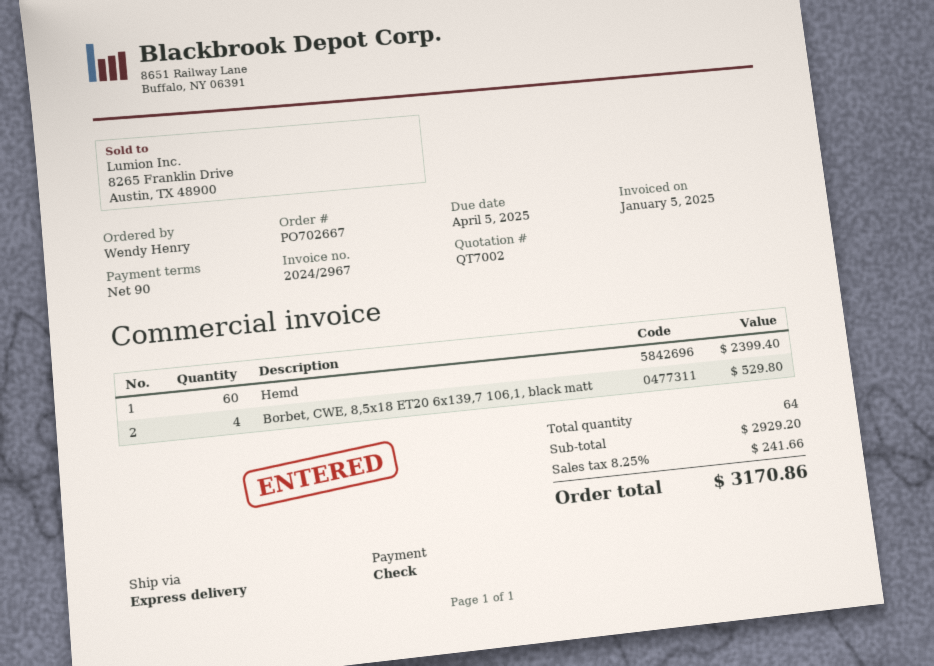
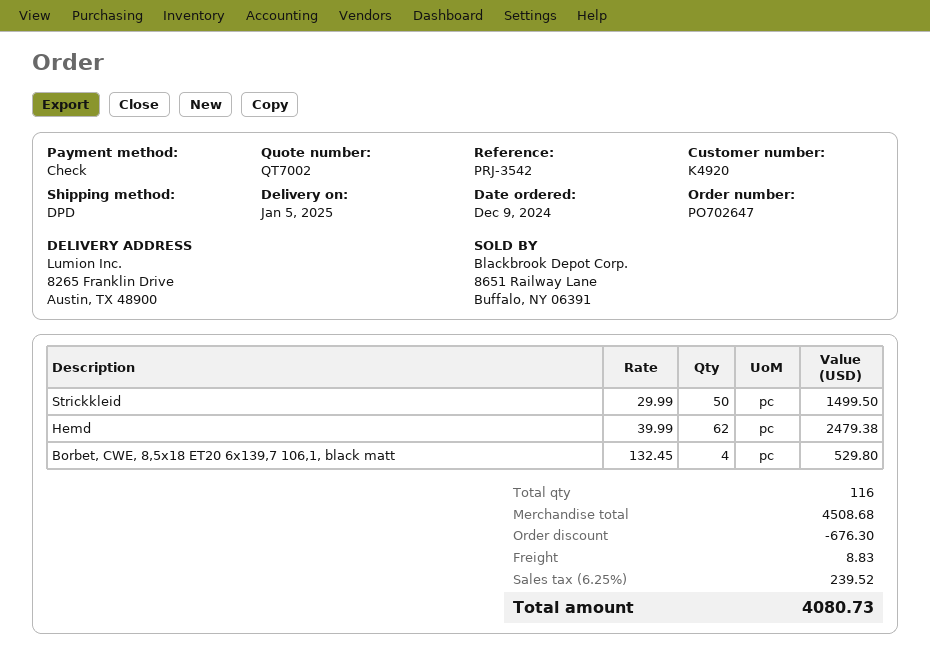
order number: PO702667 -> PO702647
shipping method: express -> DPD
Hemd: 60 for 2399.40 -> 62 for 2479.38
Strickkleid: none -> 50 for 1499.50
total quantity: 64 -> 116
subtotal: 2929.20 -> 4508.68
discount: none -> 676.30
shipping: none -> 8.83
tax: 8.25% = 241.66 -> 6.25% = 239.52
total: 3170.86 -> 4080.73

